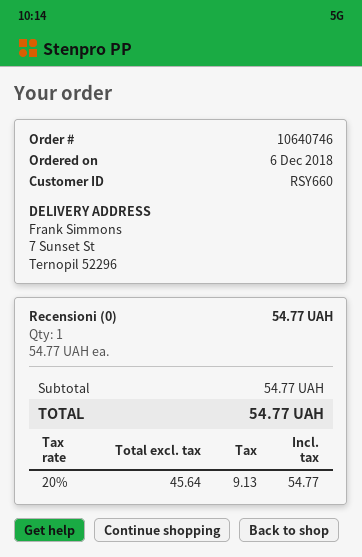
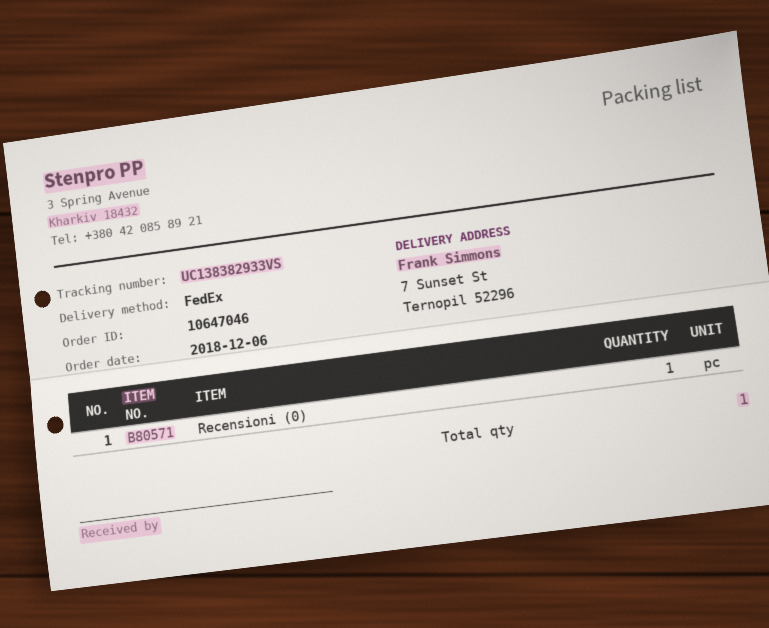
order number: 10640746 -> 10647046

